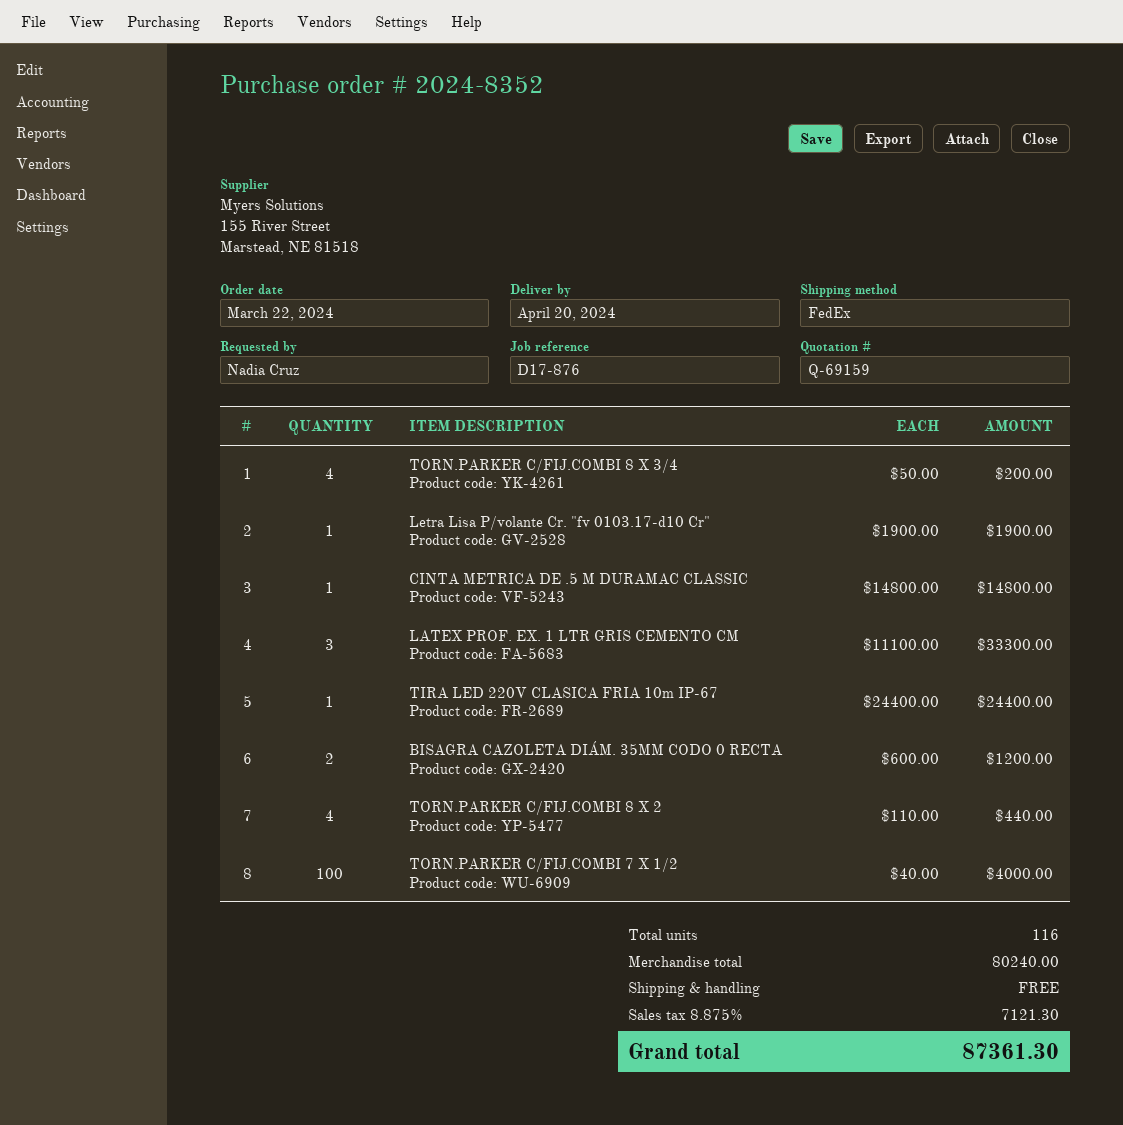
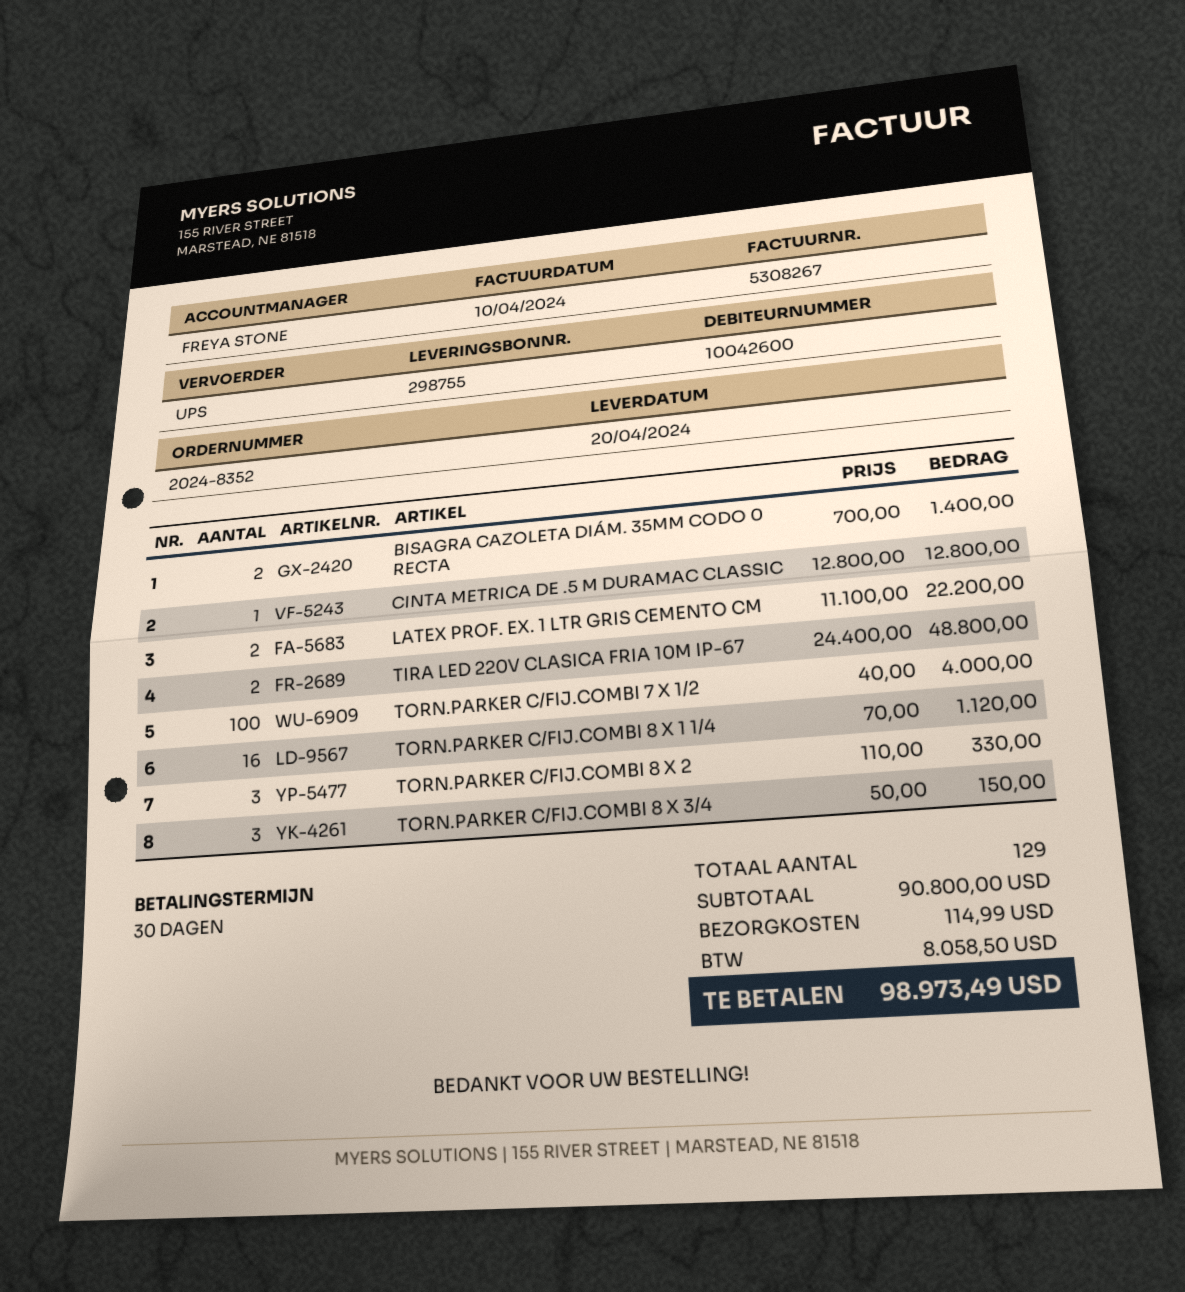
shipping method: FedEx -> UPS
TORN.PARKER C/FIJ.COMBI 8 X 3/4: 4 x 50.00 = 200.00 -> 3 x 50.00 = 150.00
Letra Lisa P/volante Cr. "fv 0103.17-d10 Cr": 1 x 1900.00 = 1900.00 -> none
CINTA METRICA DE .5 M DURAMAC CLASSIC: 1 x 14800.00 = 14800.00 -> 1 x 12800.00 = 12800.00
LATEX PROF. EX. 1 LTR GRIS CEMENTO CM: 3 x 11100.00 = 33300.00 -> 2 x 11100.00 = 22200.00
TIRA LED 220V CLASICA FRIA 10m IP-67: 1 x 24400.00 = 24400.00 -> 2 x 24400.00 = 48800.00
BISAGRA CAZOLETA DIÁM. 35MM CODO 0 RECTA: 2 x 600.00 = 1200.00 -> 2 x 700.00 = 1400.00
TORN.PARKER C/FIJ.COMBI 8 X 2: 4 x 110.00 = 440.00 -> 3 x 110.00 = 330.00
TORN.PARKER C/FIJ.COMBI 8 X 1 1/4: none -> 16 x 70.00 = 1120.00
total quantity: 116 -> 129
subtotal: 80240.00 -> 90800.00
shipping: 0.00 -> 114.99
tax: 7121.30 -> 8058.50
total: 87361.30 -> 98973.49

